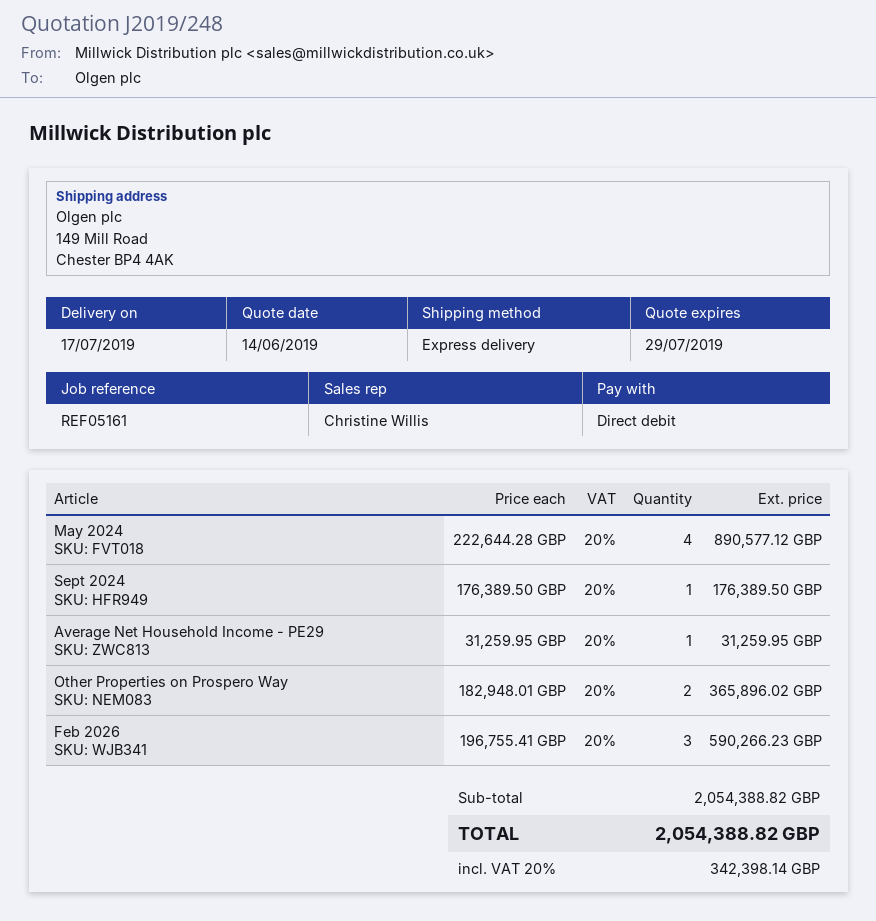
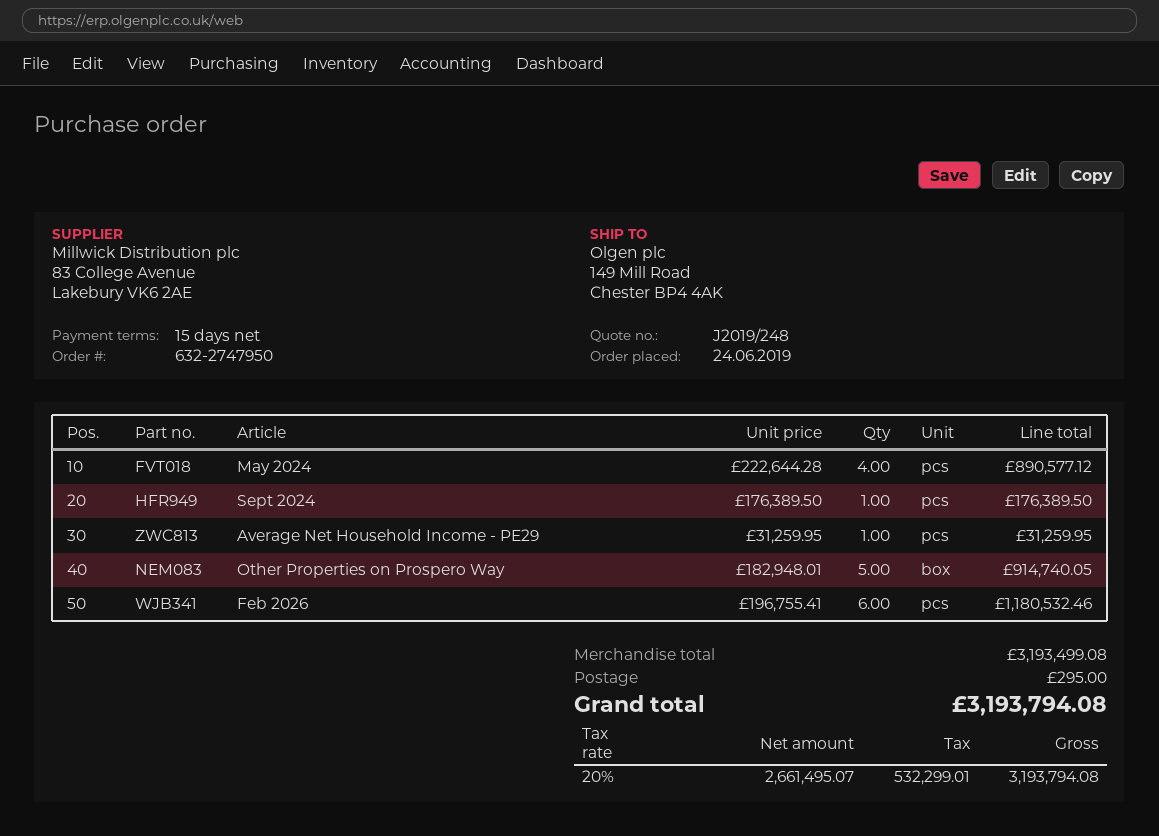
Other Properties on Prospero Way: 2 x 182948.01 = 365896.02 -> 5 x 182948.01 = 914740.05
Feb 2026: 3 x 196755.41 = 590266.23 -> 6 x 196755.41 = 1180532.46
subtotal: 2054388.82 -> 3193499.08
shipping: none -> 295.00
tax: 20% = 342398.14 -> 20% = 532299.01
total: 2054388.82 -> 3193794.08

